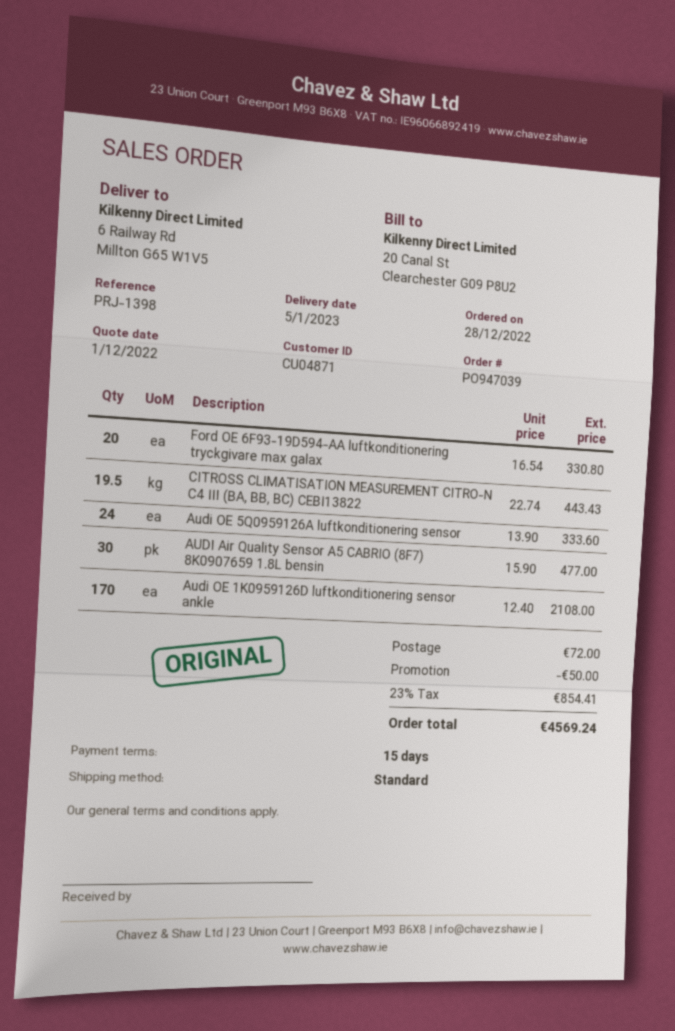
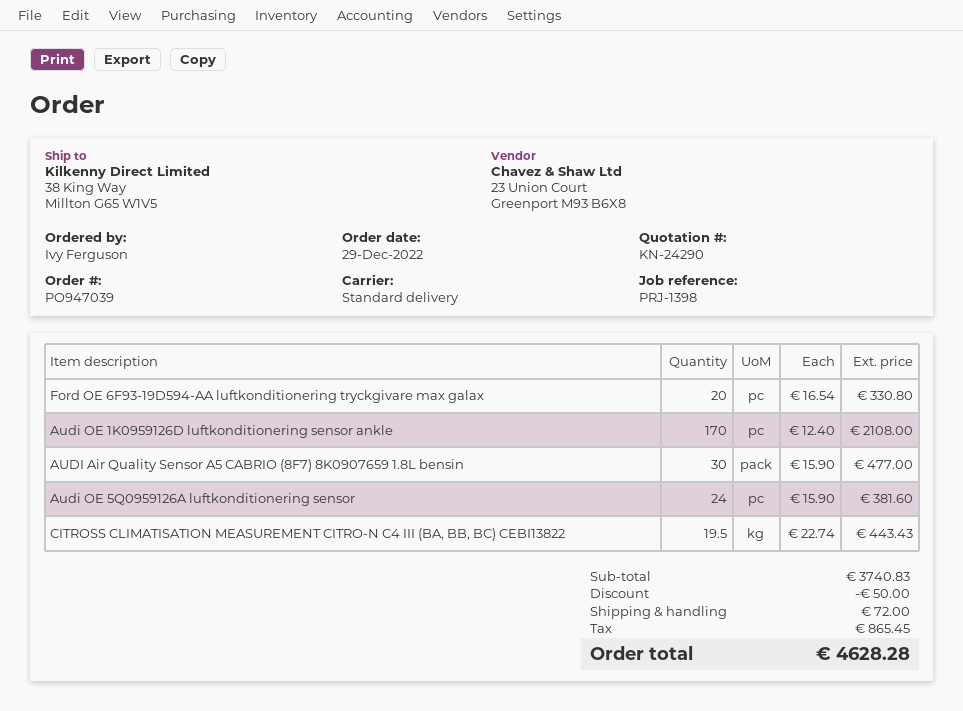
order date: 2022-12-28 -> 2022-12-29
ship to: 6 Railway Rd, Millton G65 W1V5 -> 38 King Way, Millton G65 W1V5
Audi OE 5Q0959126A luftkonditionering sensor: 24 x 13.90 = 333.60 -> 24 x 15.90 = 381.60
tax: 854.41 -> 865.45
total: 4569.24 -> 4628.28

